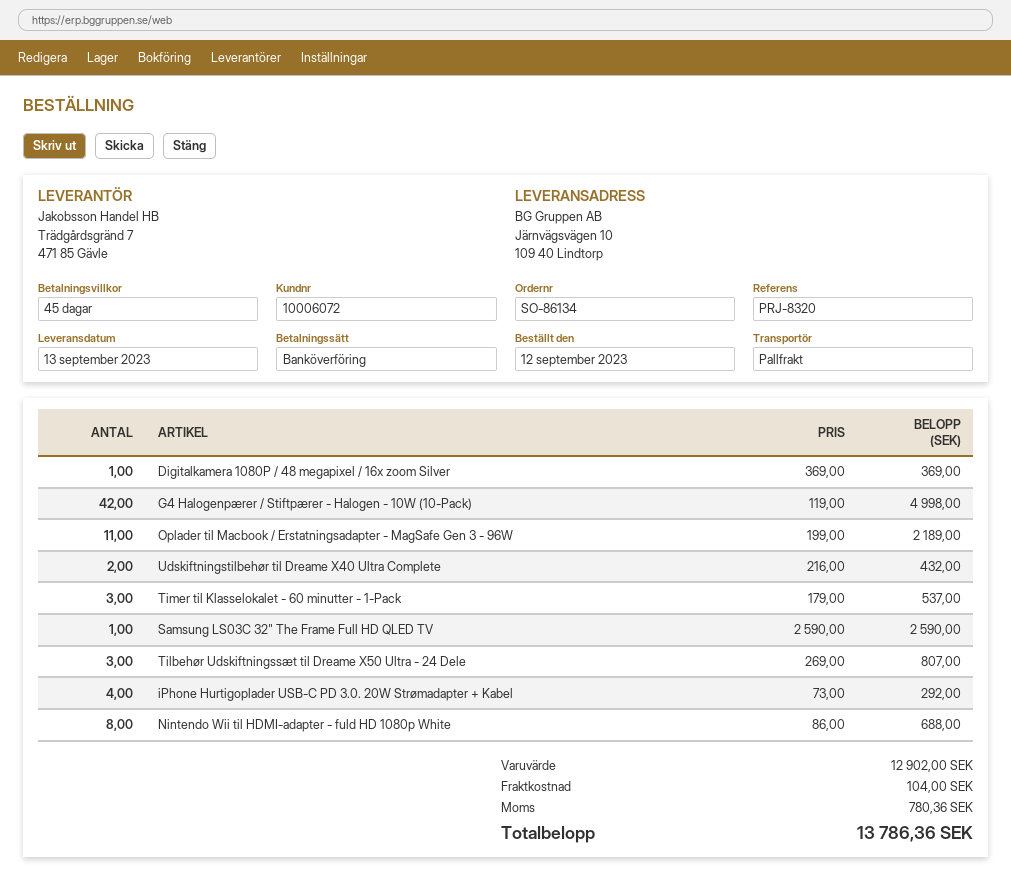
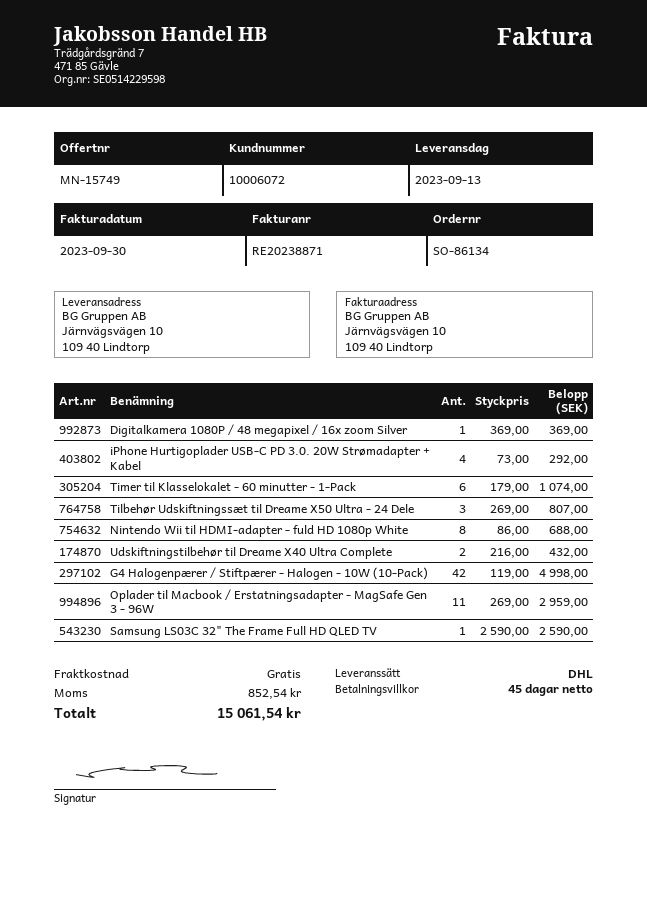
shipping method: pallet freight -> DHL
Oplader til Macbook / Erstatningsadapter - MagSafe Gen 3 - 96W: 11 x 199.00 = 2189.00 -> 11 x 269.00 = 2959.00
Timer til Klasselokalet - 60 minutter - 1-Pack: 3 x 179.00 = 537.00 -> 6 x 179.00 = 1074.00
shipping: 104.00 -> 0.00
tax: 780.36 -> 852.54
total: 13786.36 -> 15061.54

